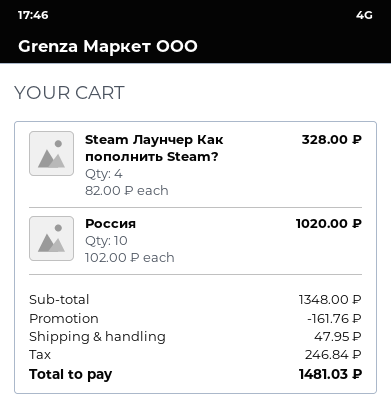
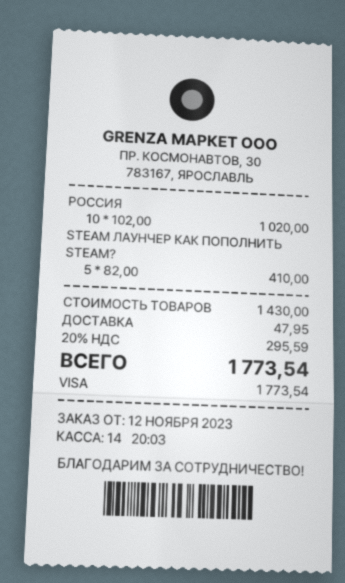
Steam Лаунчер Как пополнить Steam?: 4 x 82.00 = 328.00 -> 5 x 82.00 = 410.00
subtotal: 1348.00 -> 1430.00
discount: 161.76 -> none
tax: 246.84 -> 295.59
total: 1481.03 -> 1773.54

